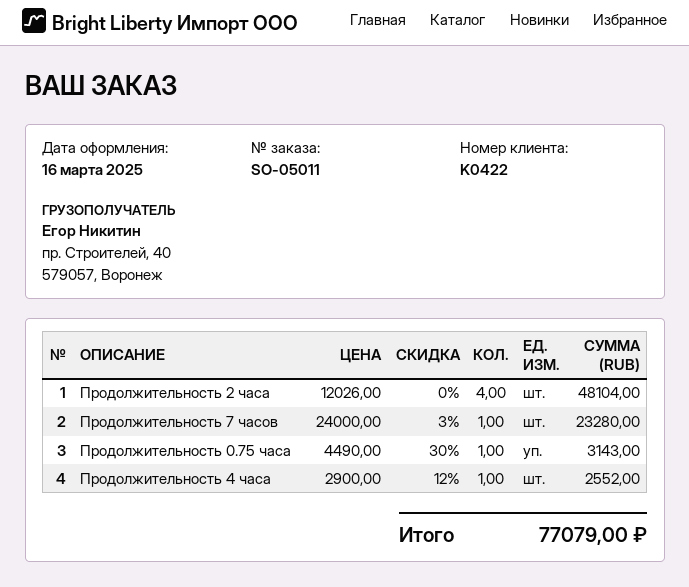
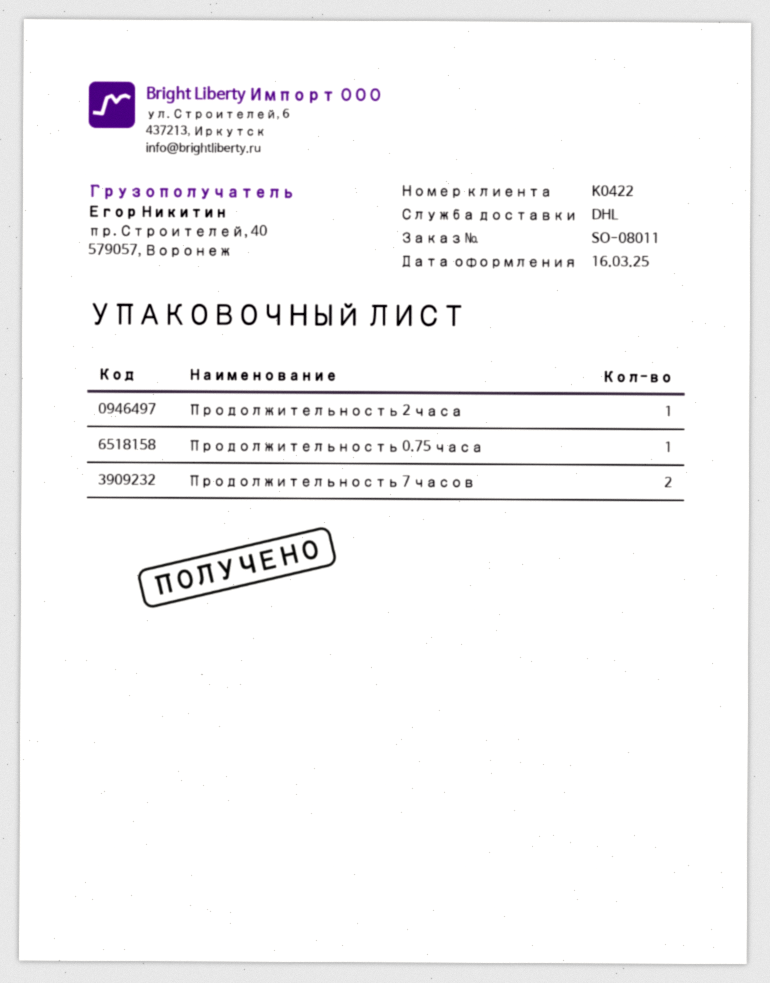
order number: SO-05011 -> SO-08011
Продолжительность 2 часа: 4 -> 1
Продолжительность 7 часов: 1 -> 2
Продолжительность 4 часа: 1 -> none

